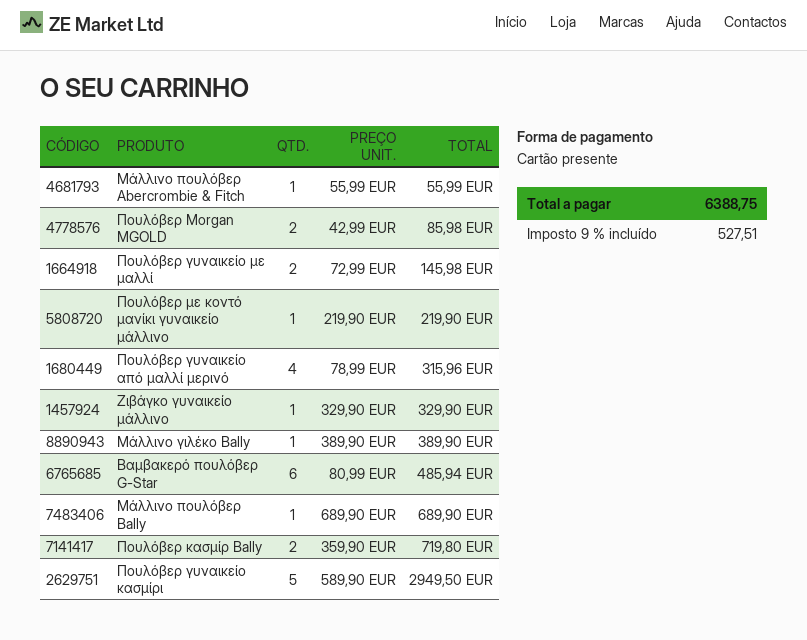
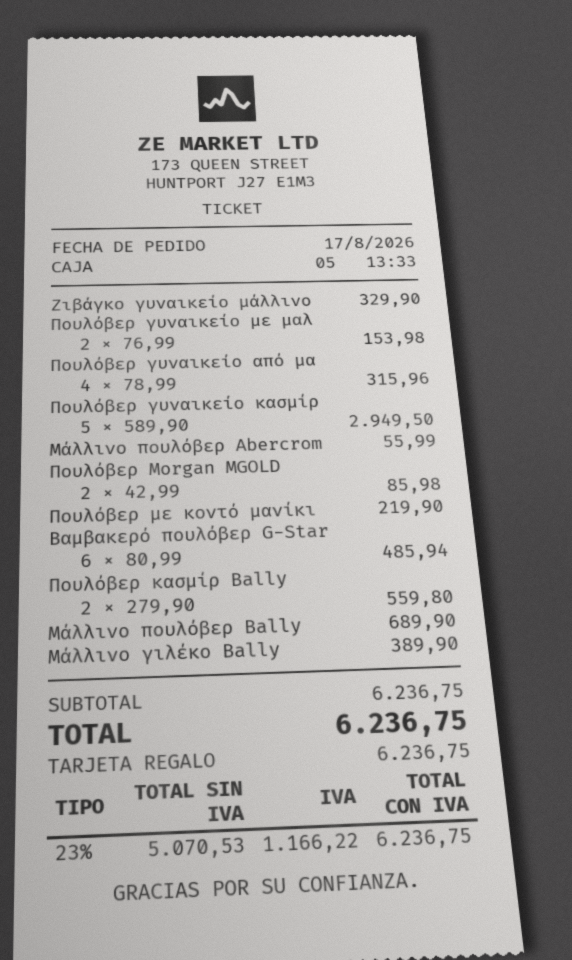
Πουλόβερ γυναικείο με μαλλί: 2 x 72.99 = 145.98 -> 2 x 76.99 = 153.98
Πουλόβερ κασμίρ Bally: 2 x 359.90 = 719.80 -> 2 x 279.90 = 559.80
tax: 9% = 527.51 -> 23% = 1166.22
total: 6388.75 -> 6236.75

